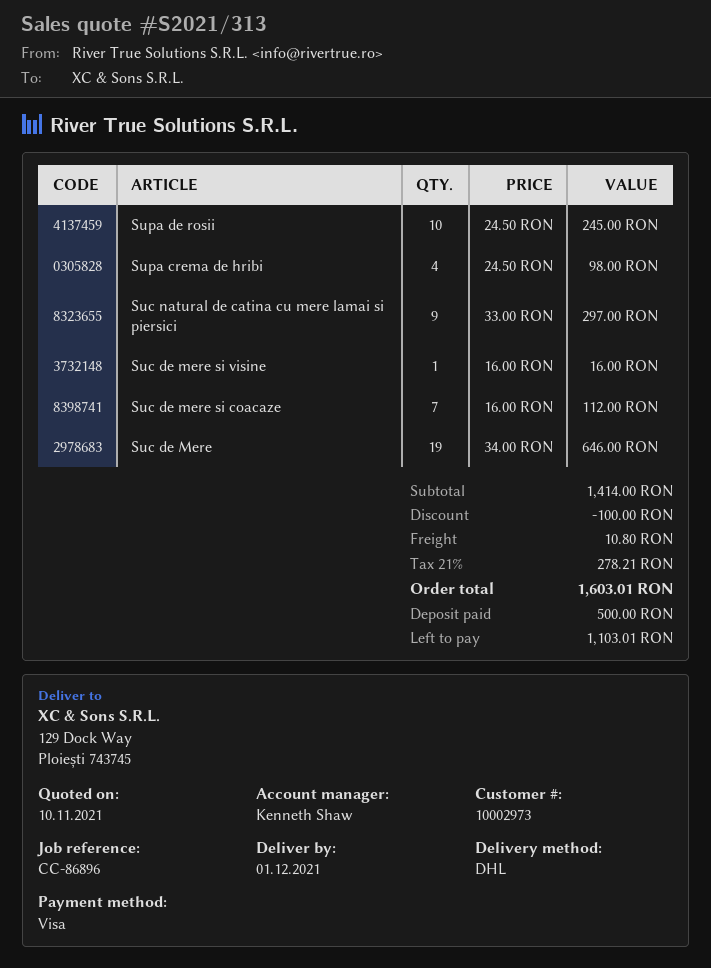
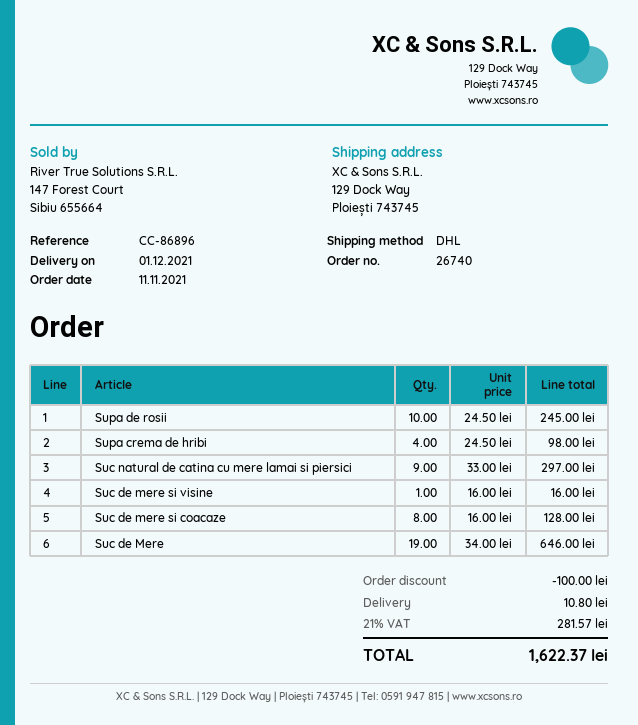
Suc de mere si coacaze: 7 x 16.00 = 112.00 -> 8 x 16.00 = 128.00
tax: 21% = 278.21 -> 21% = 281.57
total: 1603.01 -> 1622.37

